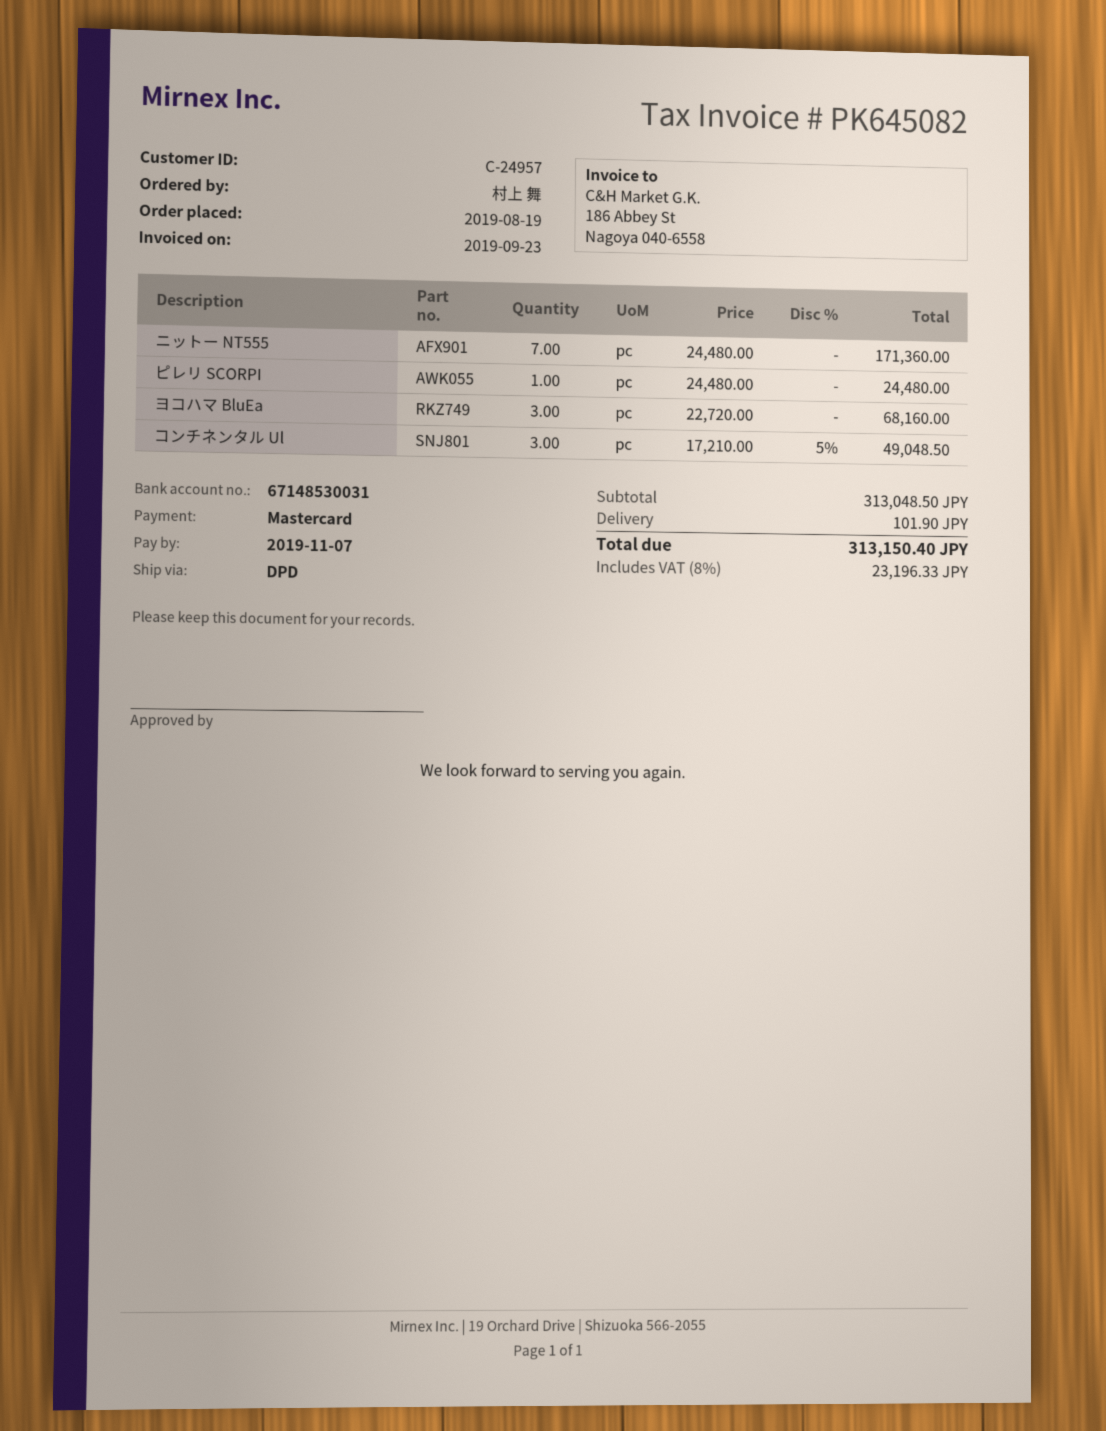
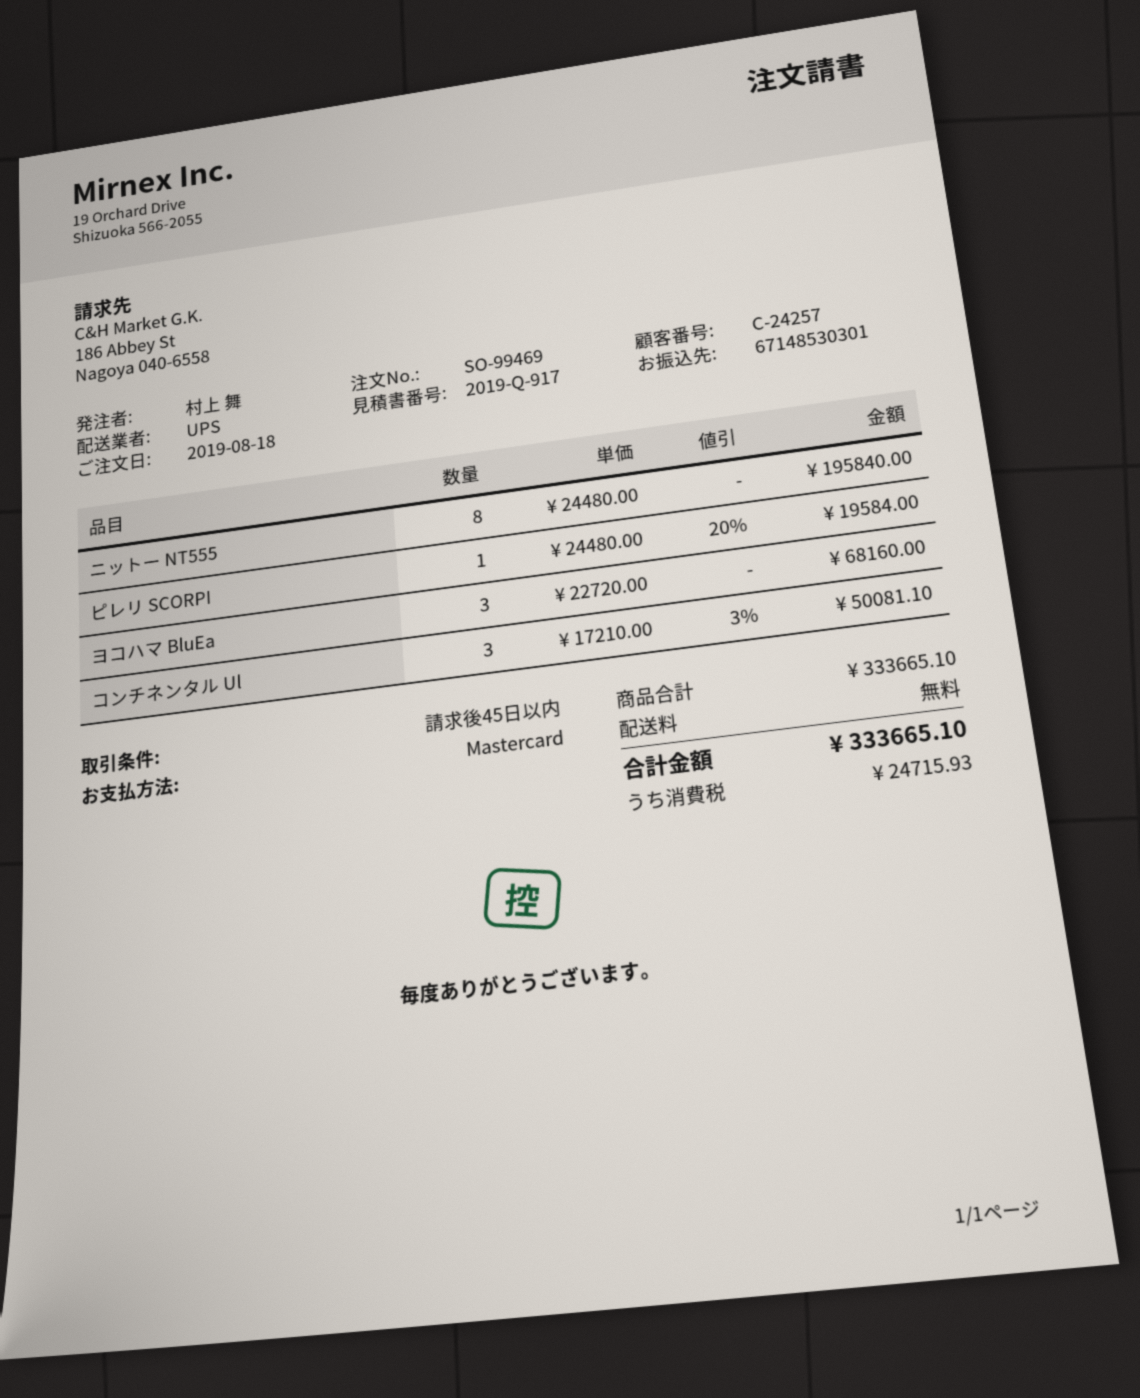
order date: 2019-08-19 -> 2019-08-18
customer number: C-24957 -> C-24257
bank account: 67148530031 -> 67148530301
shipping method: DPD -> UPS
ニットー NT555: 7 x 24480.00 = 171360.00 -> 8 x 24480.00 = 195840.00
ピレリ SCORPI: 1 x 24480.00 = 24480.00 -> 1 x 24480.00 - 20% = 19584.00
コンチネンタル Ul: 3 x 17210.00 - 5% = 49048.50 -> 3 x 17210.00 - 3% = 50081.10
subtotal: 313048.50 -> 333665.10
shipping: 101.90 -> 0.00
tax: 23196.33 -> 24715.93
total: 313150.40 -> 333665.10

